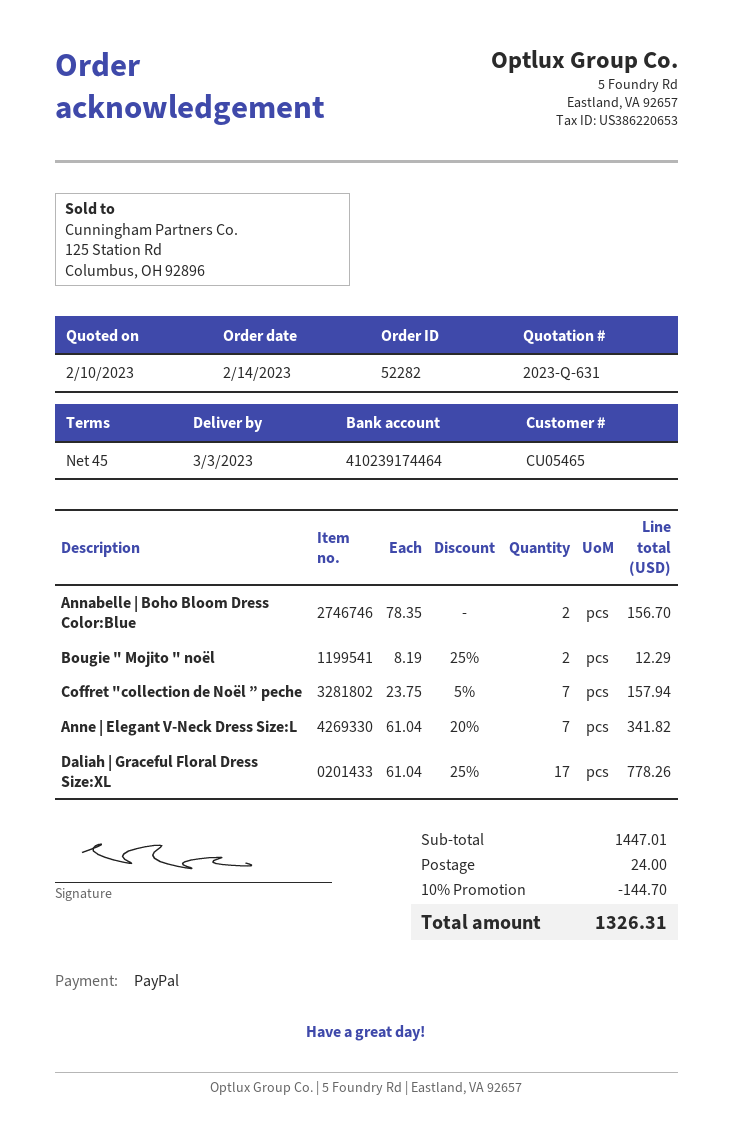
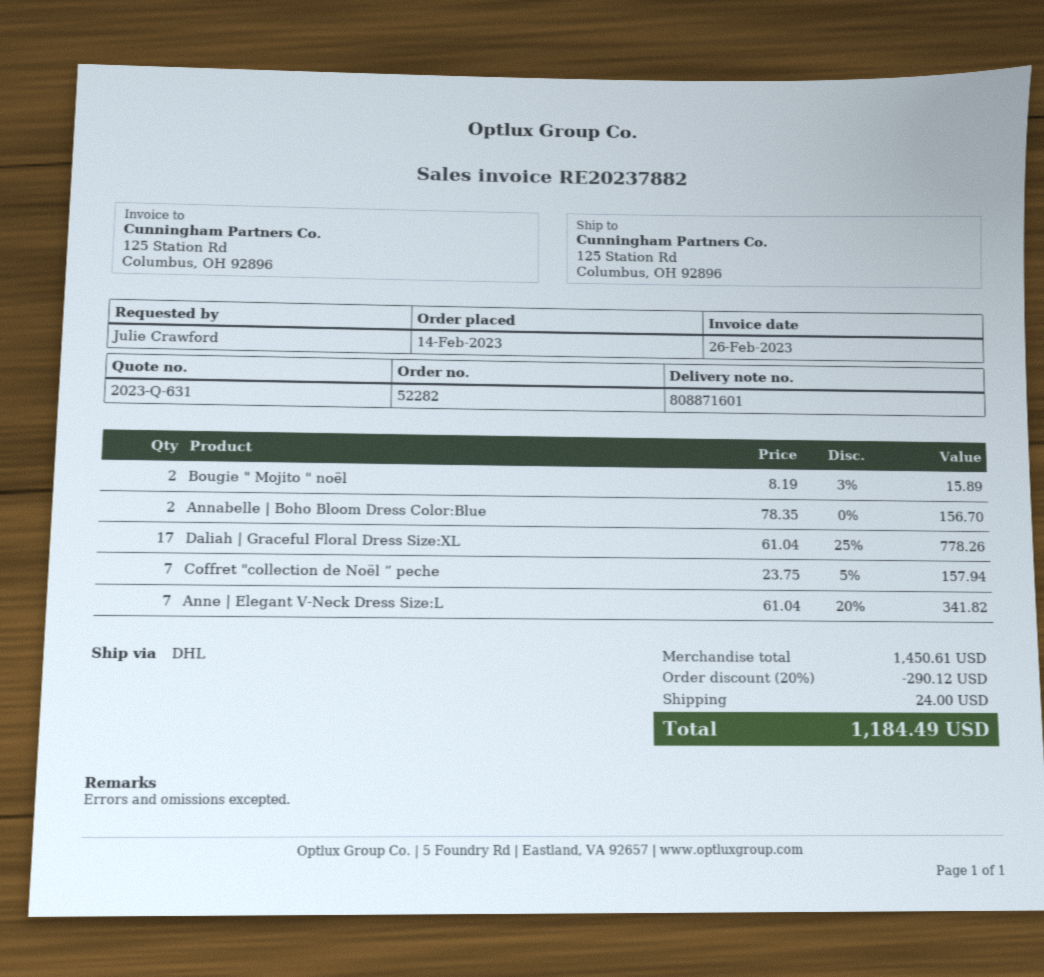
Bougie " Mojito " noël: 2 x 8.19 - 25% = 12.29 -> 2 x 8.19 - 3% = 15.89
subtotal: 1447.01 -> 1450.61
discount: 10% = 144.70 -> 20% = 290.12
total: 1326.31 -> 1184.49

